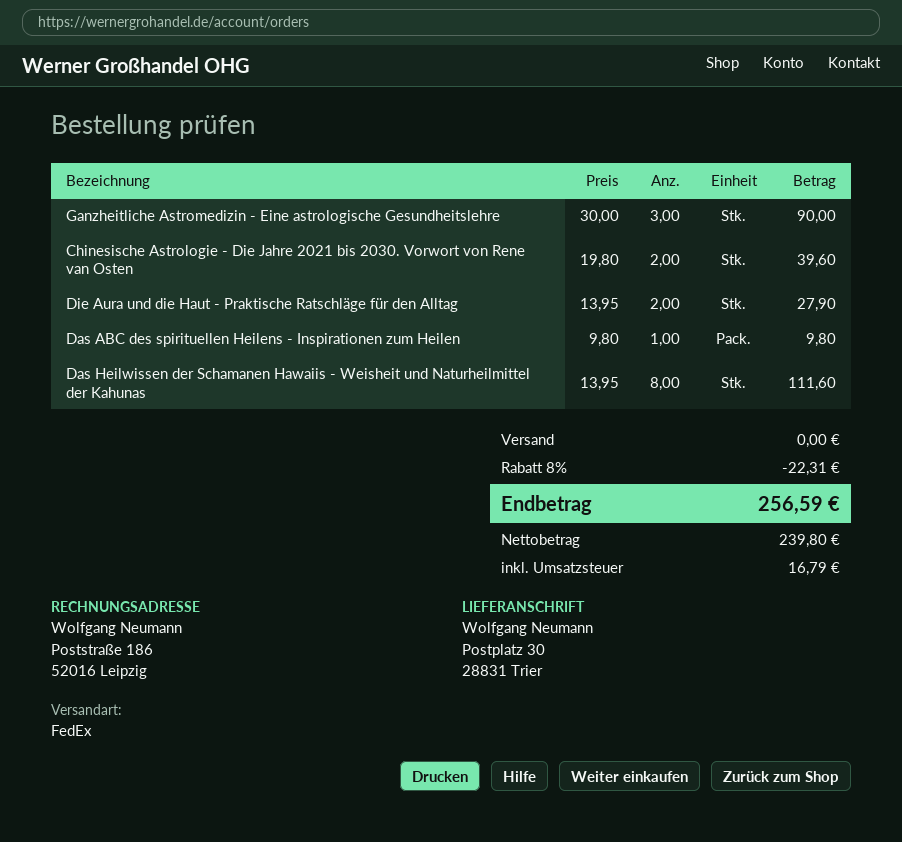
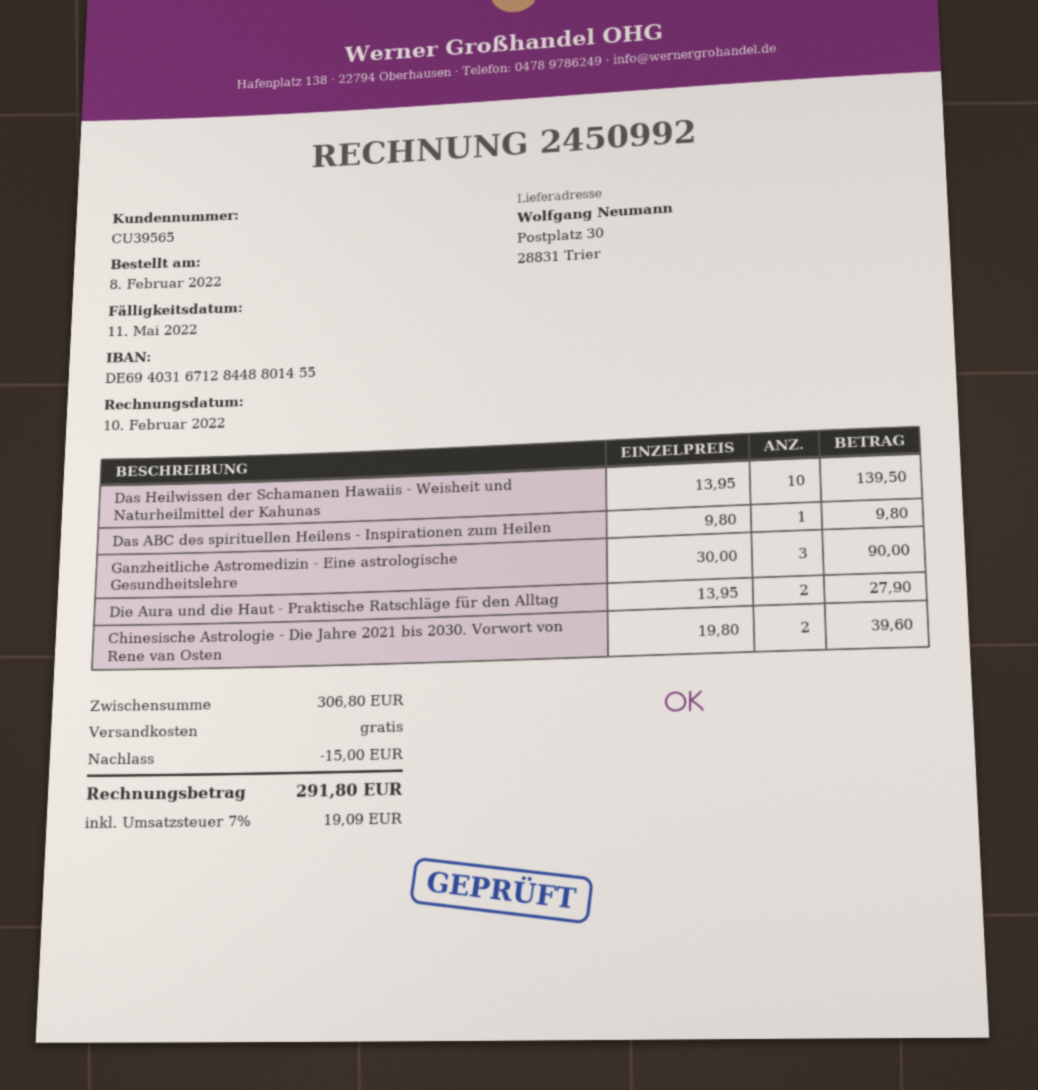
Das Heilwissen der Schamanen Hawaiis - Weisheit und Naturheilmittel der Kahunas: 8 x 13.95 = 111.60 -> 10 x 13.95 = 139.50
discount: 22.31 -> 15.00
tax: 16.79 -> 19.09
total: 256.59 -> 291.80

